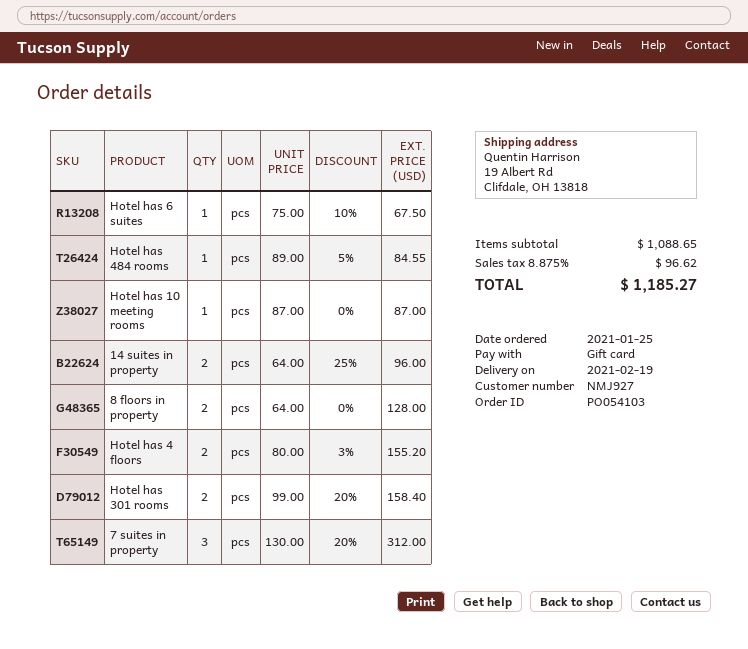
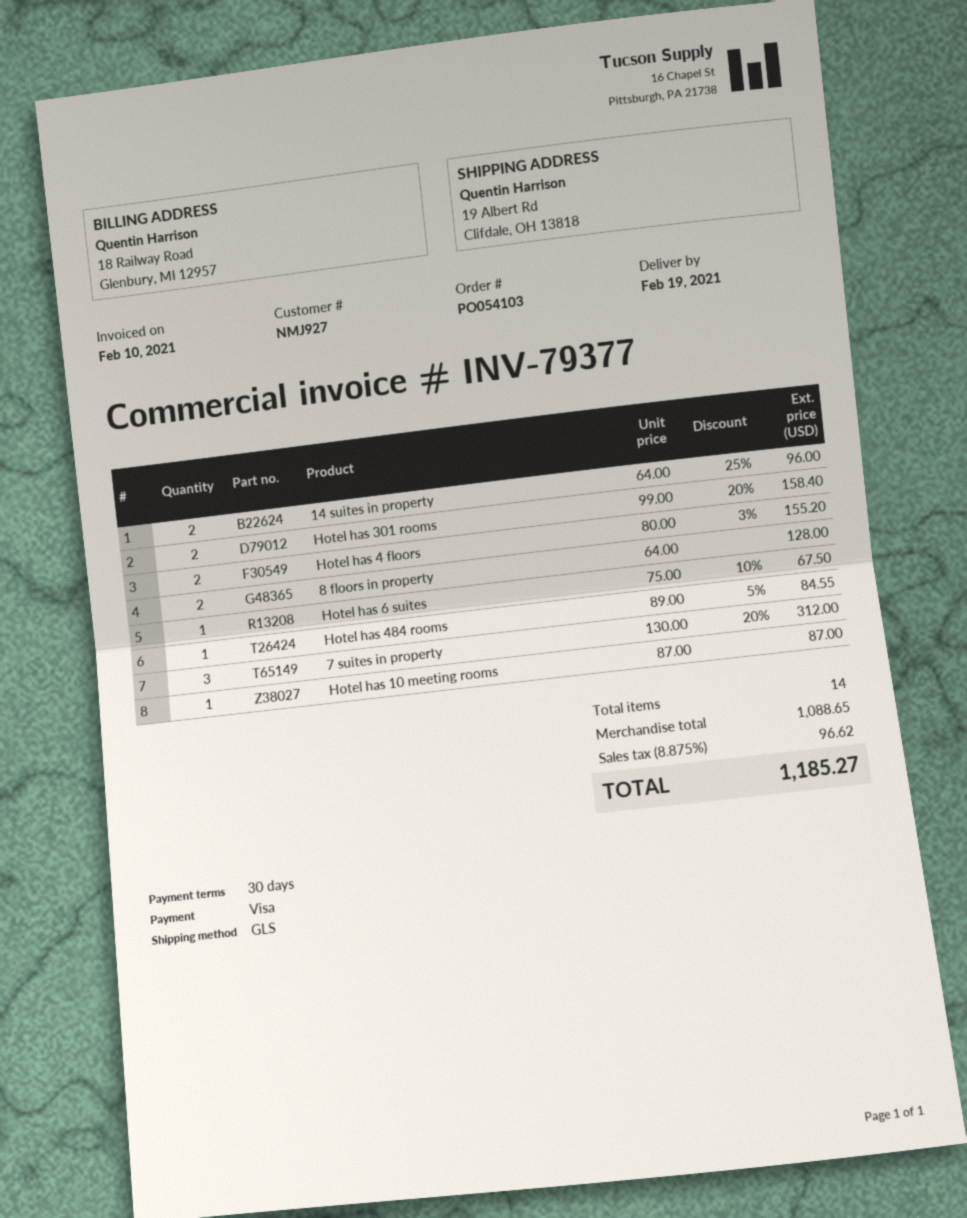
payment method: gift card -> Visa

